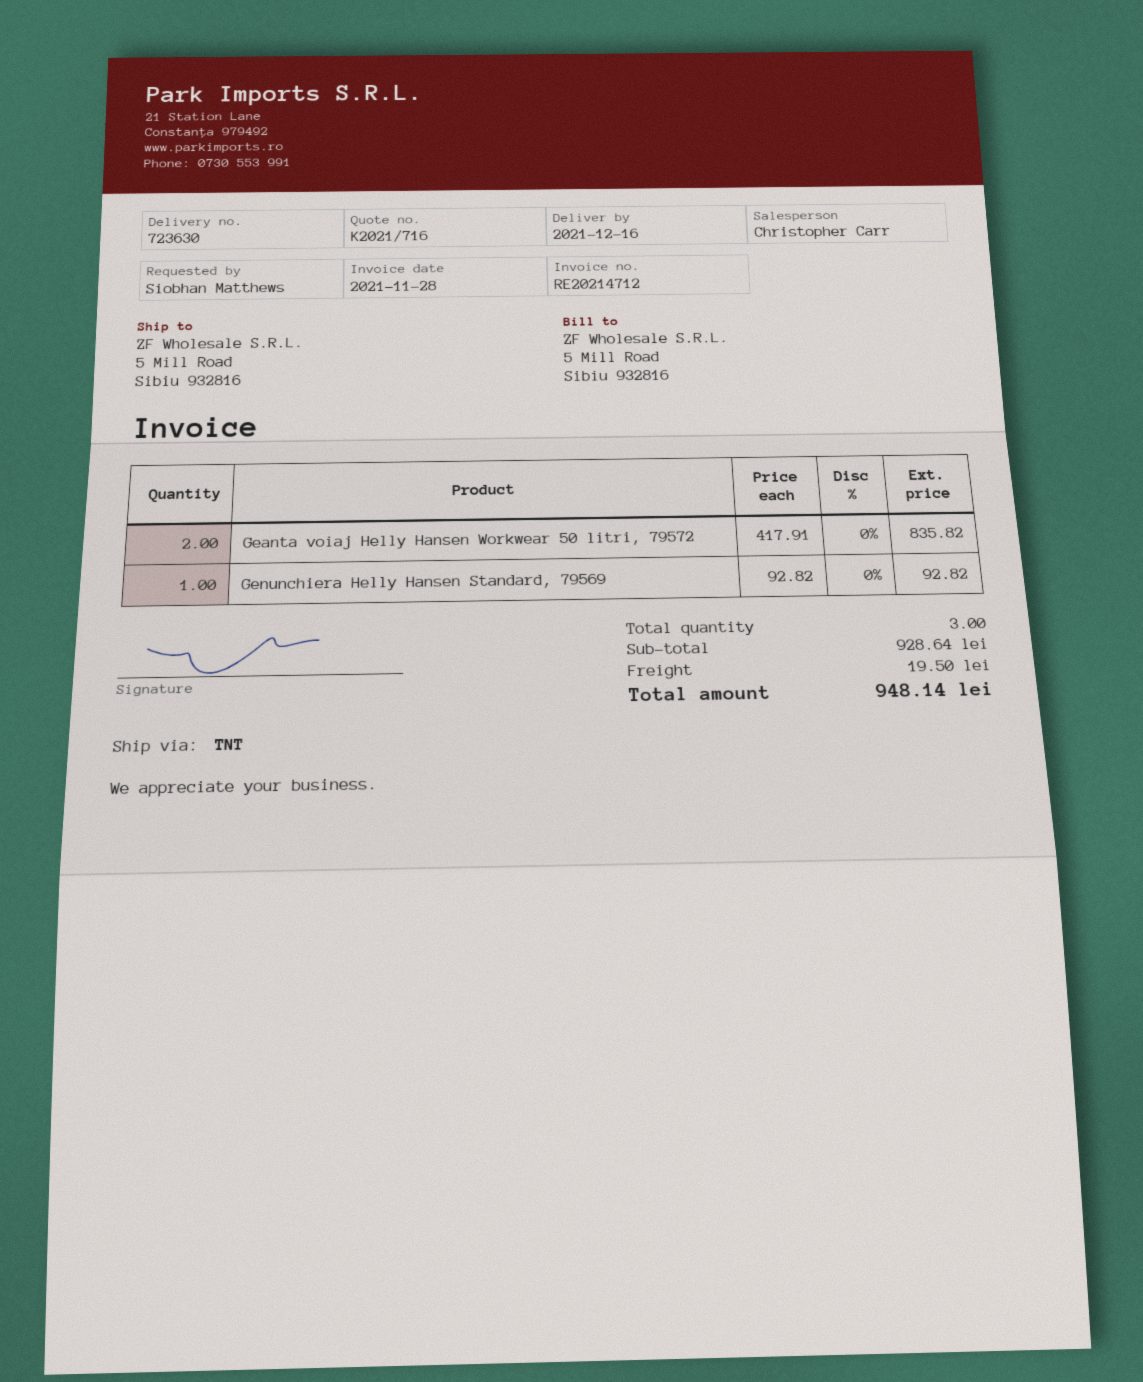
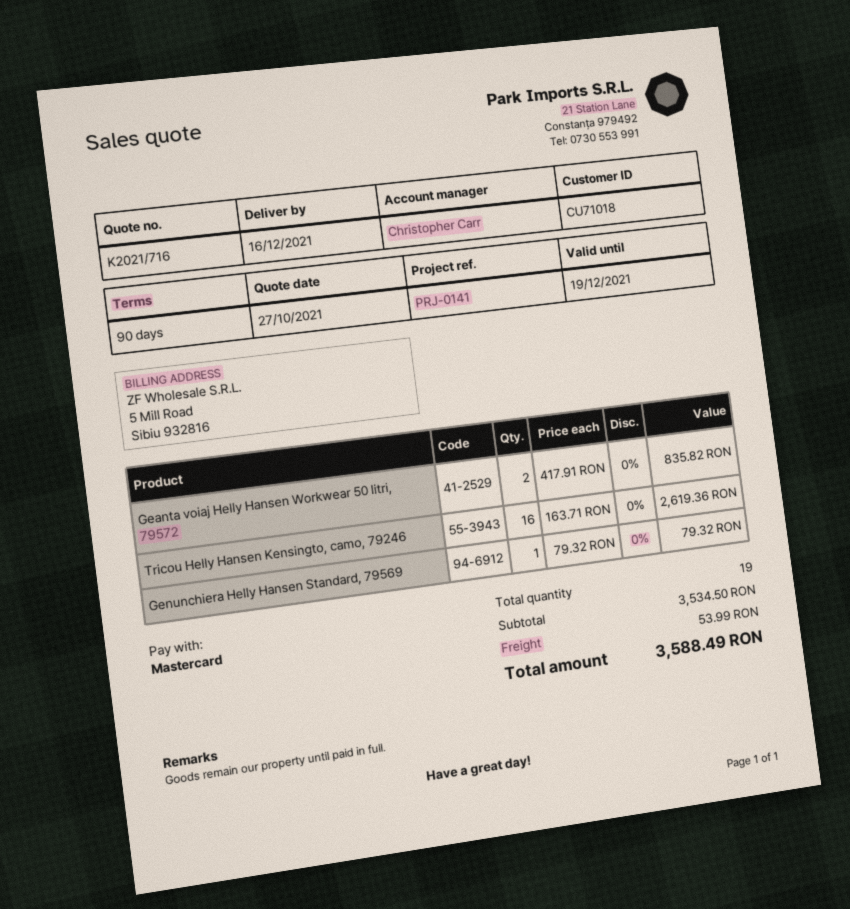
Genunchiera Helly Hansen Standard, 79569: 1 x 92.82 = 92.82 -> 1 x 79.32 = 79.32
Tricou Helly Hansen Kensingto, camo, 79246: none -> 16 x 163.71 = 2619.36
total quantity: 3 -> 19
subtotal: 928.64 -> 3534.50
shipping: 19.50 -> 53.99
total: 948.14 -> 3588.49

